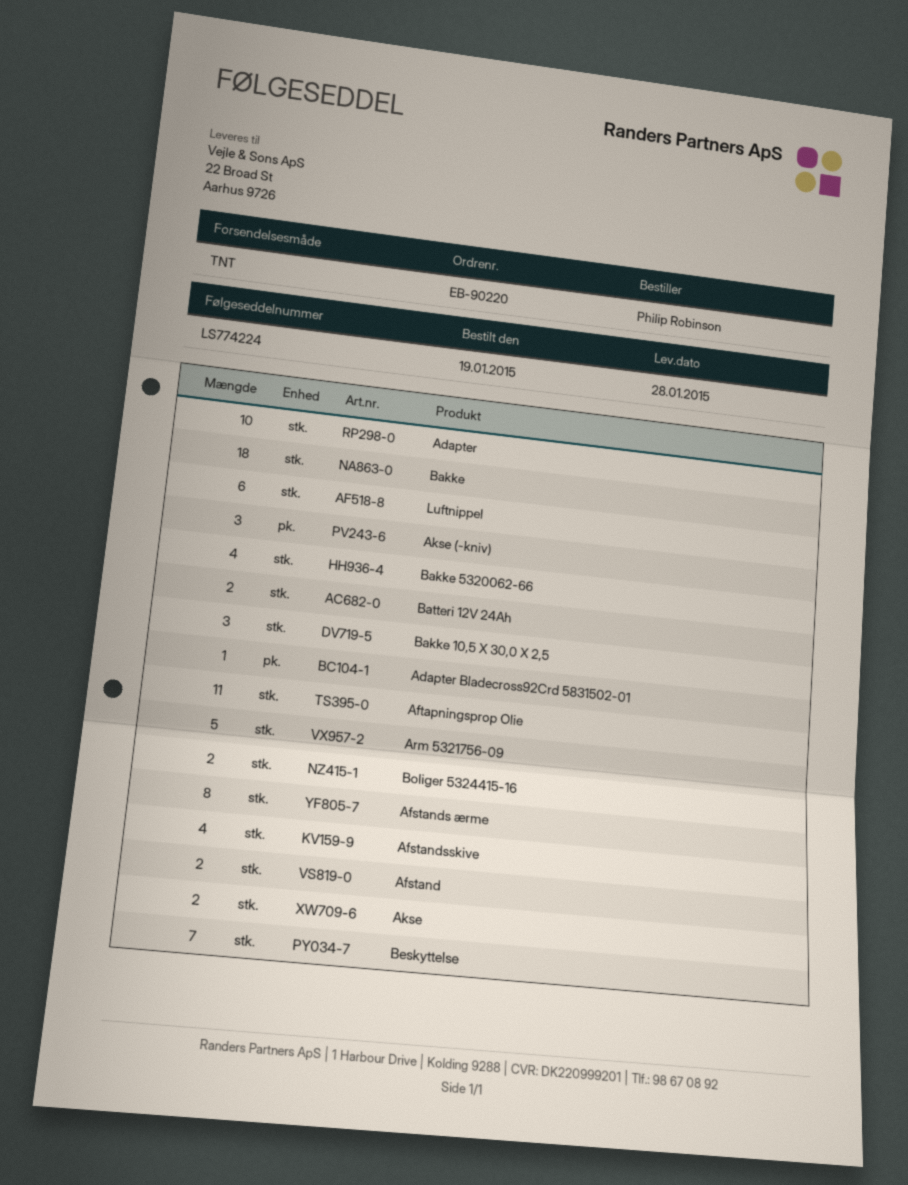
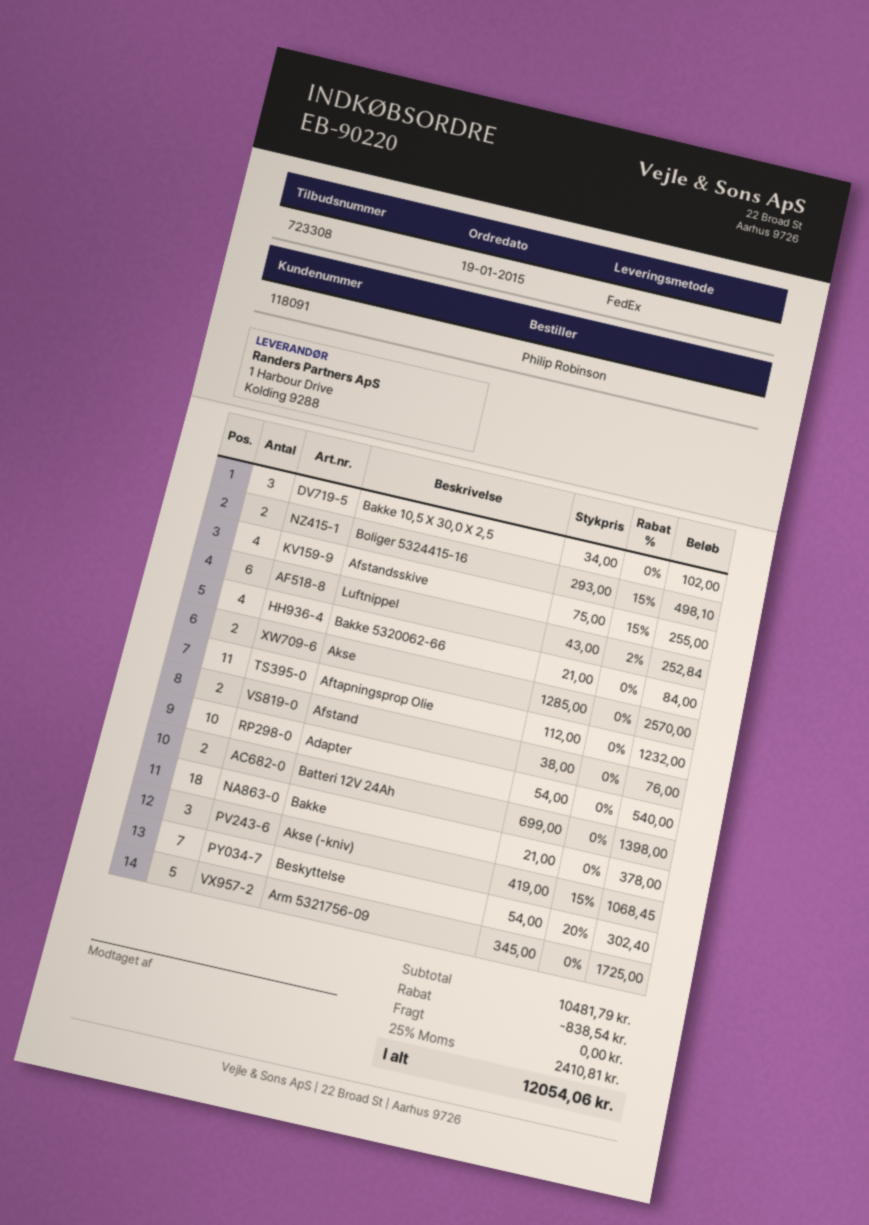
shipping method: TNT -> FedEx
Adapter Bladecross92Crd 5831502-01: 1 -> none
Afstands ærme: 8 -> none

